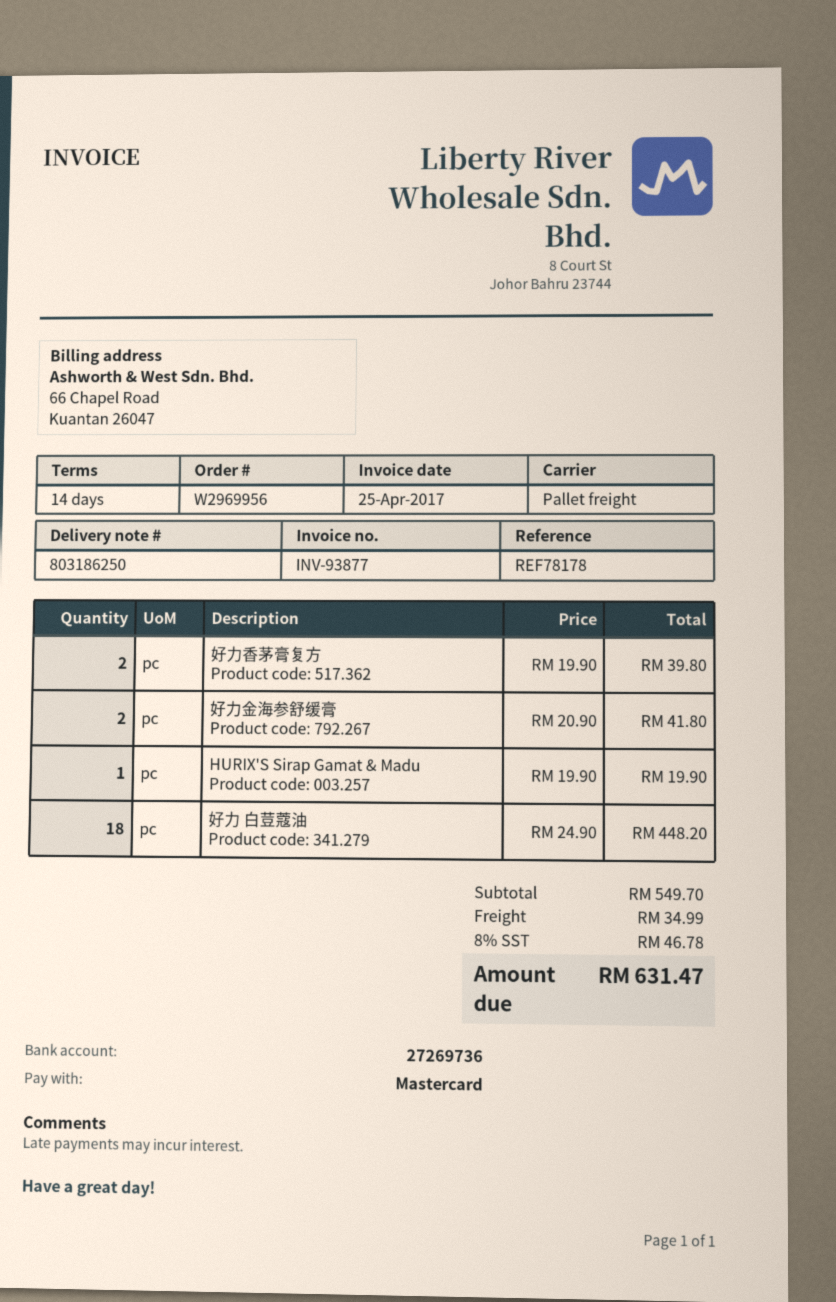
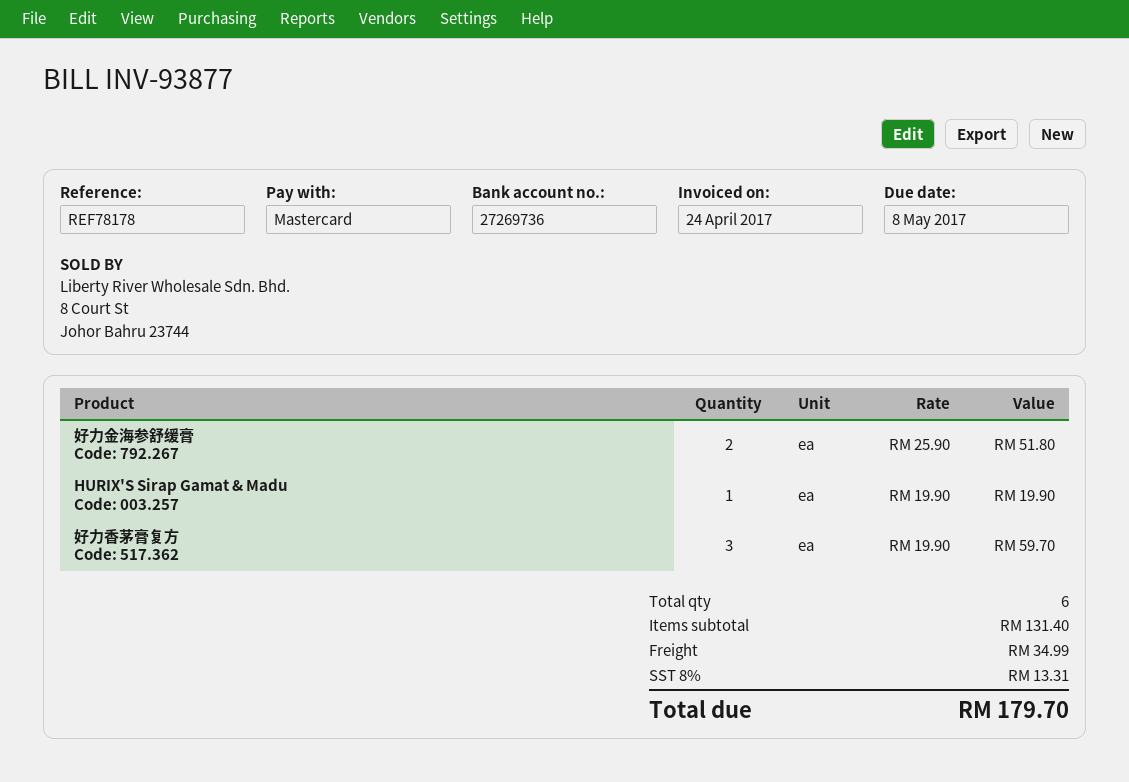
invoice date: 2017-04-25 -> 2017-04-24
好力香茅膏复方: 2 x 19.90 = 39.80 -> 3 x 19.90 = 59.70
好力金海参舒缓膏: 2 x 20.90 = 41.80 -> 2 x 25.90 = 51.80
好力 白荳蔻油: 18 x 24.90 = 448.20 -> none
subtotal: 549.70 -> 131.40
tax: 8% = 46.78 -> 8% = 13.31
total: 631.47 -> 179.70

